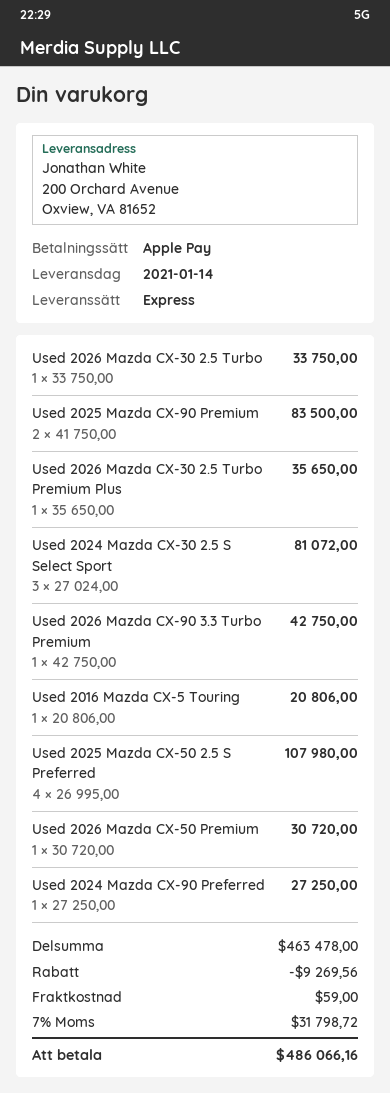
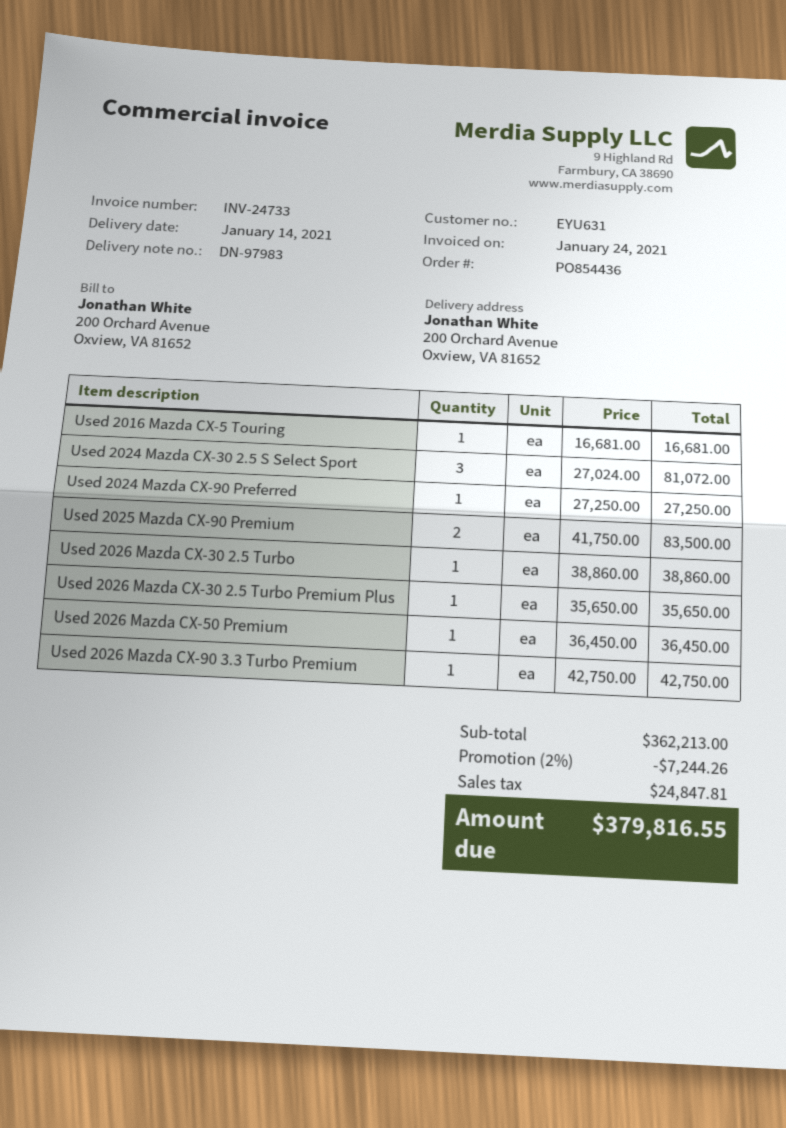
Used 2026 Mazda CX-30 2.5 Turbo: 1 x 33750.00 = 33750.00 -> 1 x 38860.00 = 38860.00
Used 2016 Mazda CX-5 Touring: 1 x 20806.00 = 20806.00 -> 1 x 16681.00 = 16681.00
Used 2025 Mazda CX-50 2.5 S Preferred: 4 x 26995.00 = 107980.00 -> none
Used 2026 Mazda CX-50 Premium: 1 x 30720.00 = 30720.00 -> 1 x 36450.00 = 36450.00
subtotal: 463478.00 -> 362213.00
discount: 9269.56 -> 7244.26
shipping: 59.00 -> none
tax: 31798.72 -> 24847.81
total: 486066.16 -> 379816.55

